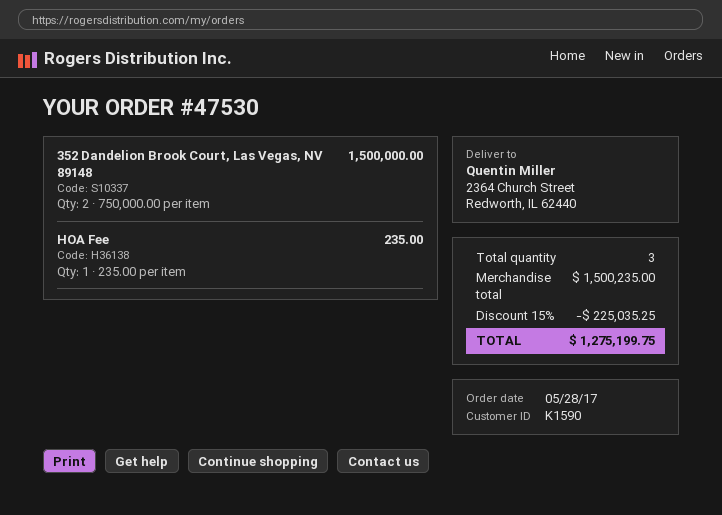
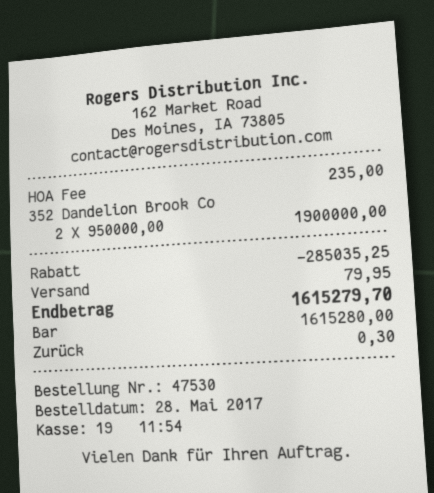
352 Dandelion Brook Court, Las Vegas, NV 89148: 2 x 750000.00 = 1500000.00 -> 2 x 950000.00 = 1900000.00
discount: 225035.25 -> 285035.25
shipping: none -> 79.95
total: 1275199.75 -> 1615279.70

